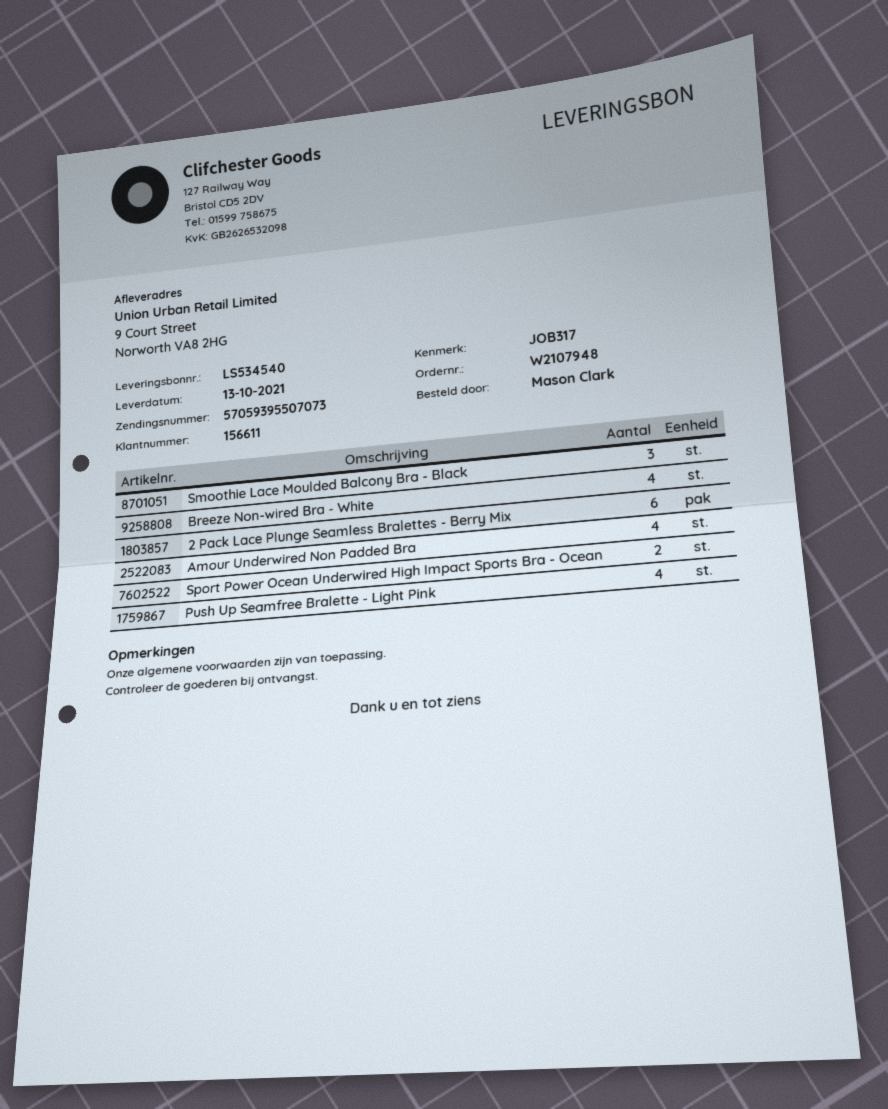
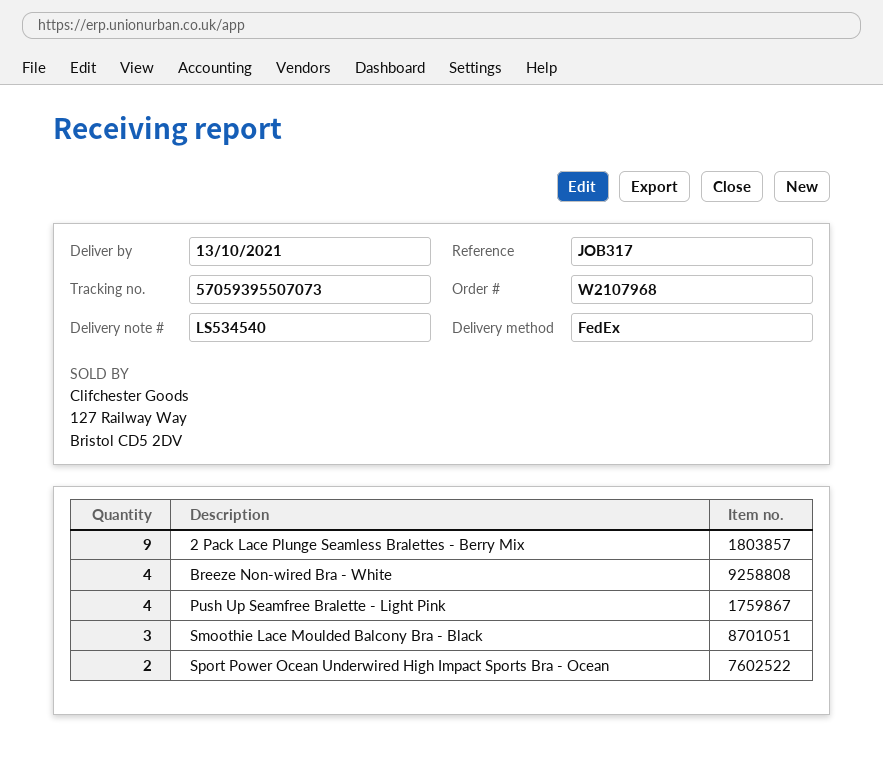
order number: W2107948 -> W2107968
2 Pack Lace Plunge Seamless Bralettes - Berry Mix: 6 -> 9
Amour Underwired Non Padded Bra: 4 -> none

